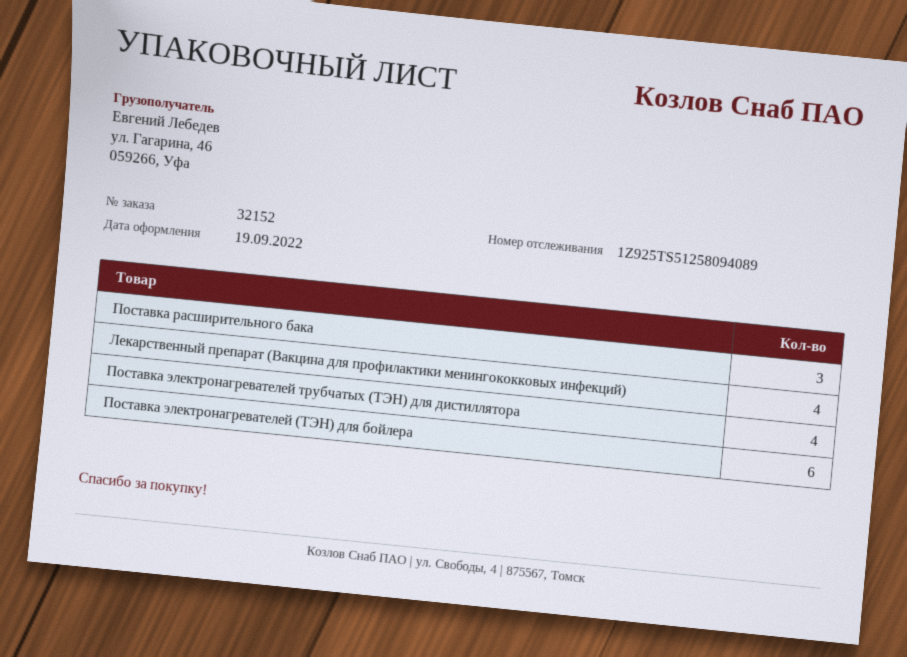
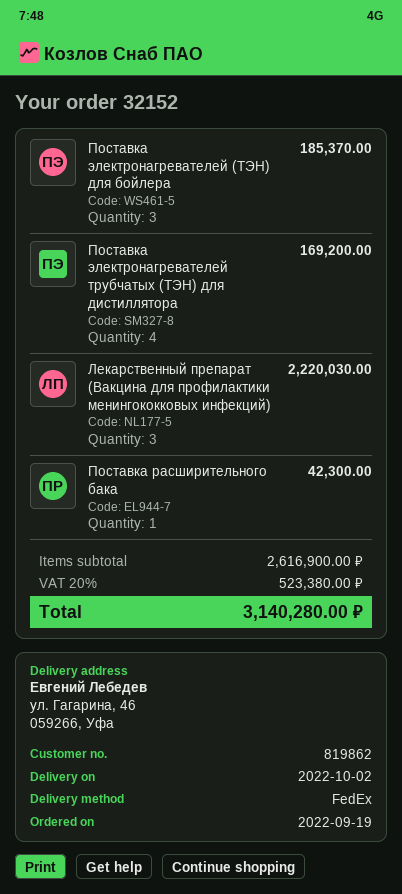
Поставка расширительного бака: 3 -> 1
Лекарственный препарат (Вакцина для профилактики менингококковых инфекций): 4 -> 3
Поставка электронагревателей (ТЭН) для бойлера: 6 -> 3

